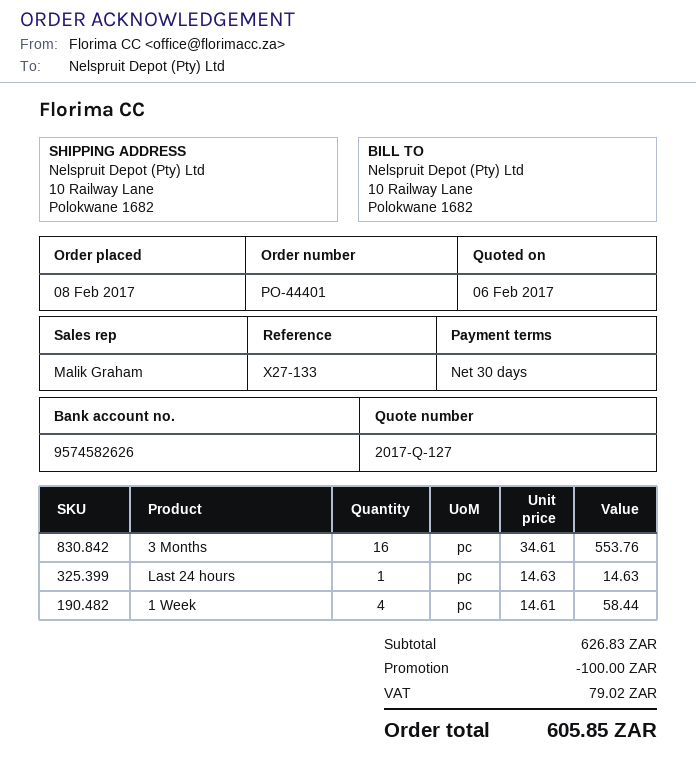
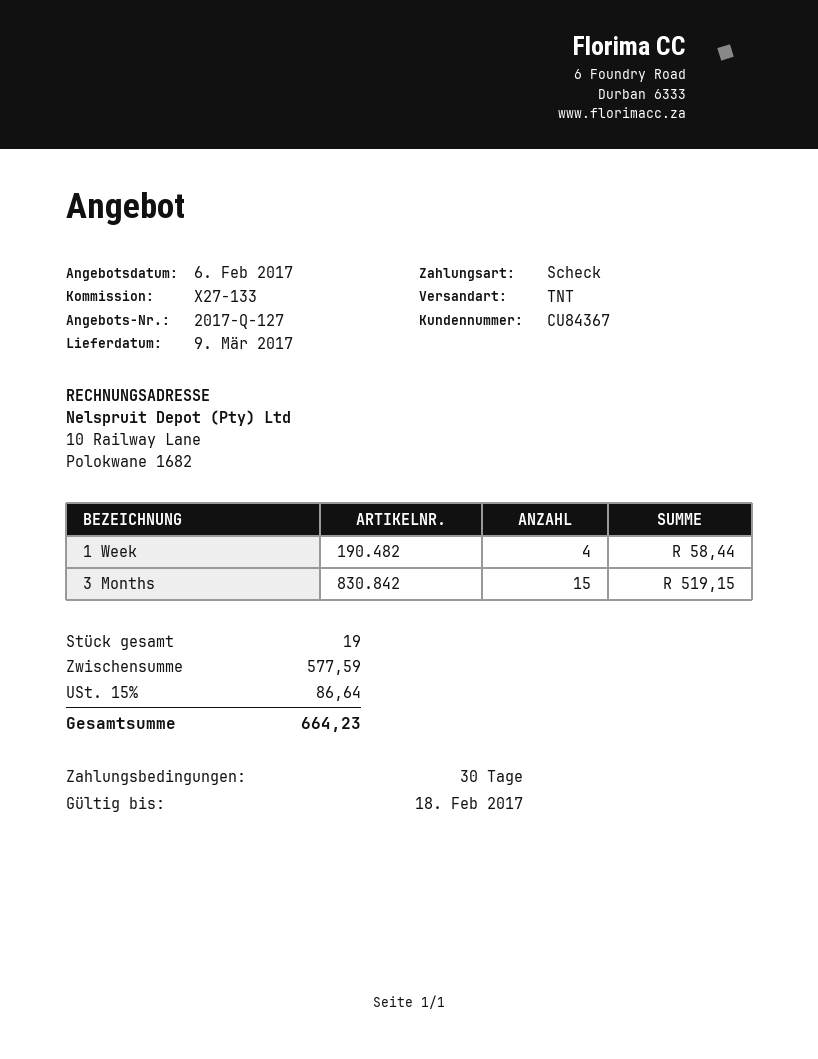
3 Months: 16 for 553.76 -> 15 for 519.15
Last 24 hours: 1 for 14.63 -> none
subtotal: 626.83 -> 577.59
discount: 100.00 -> none
tax: 79.02 -> 86.64
total: 605.85 -> 664.23

